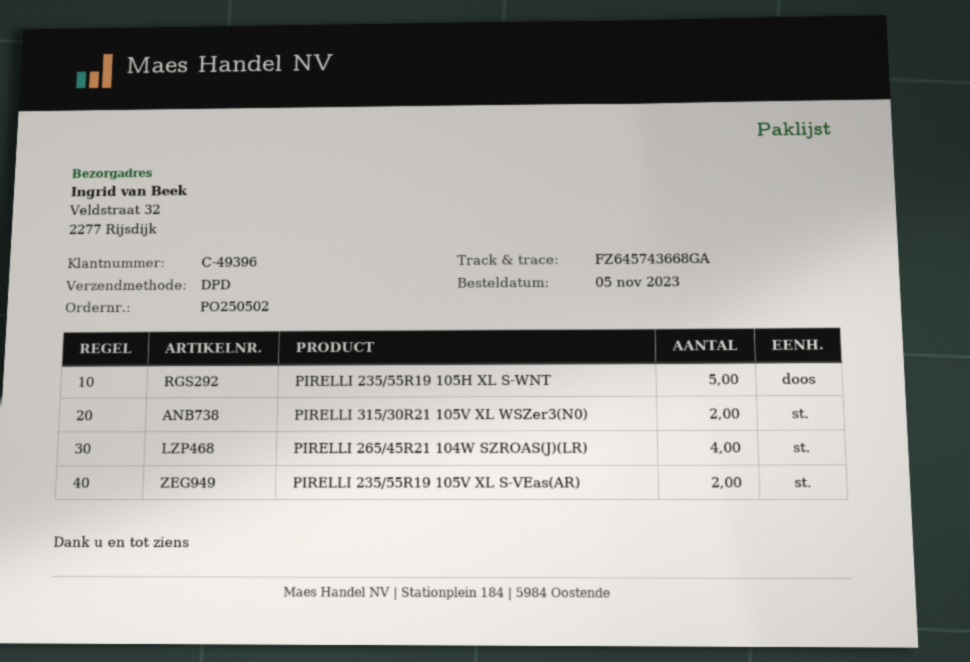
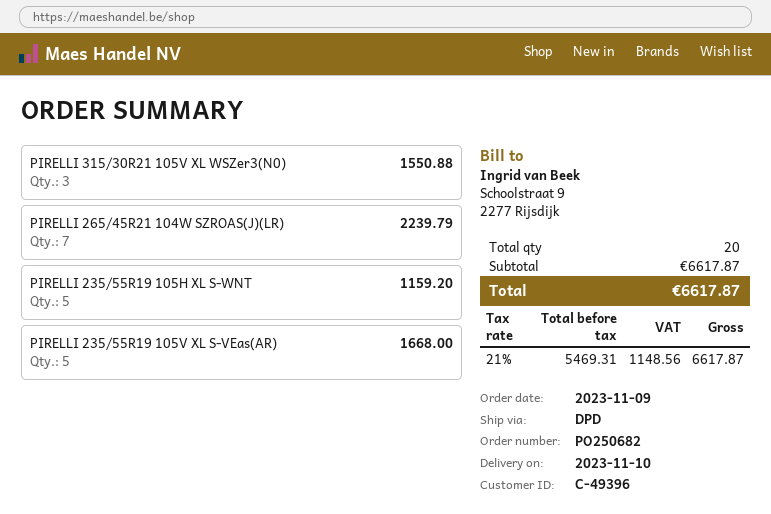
order number: PO250502 -> PO250682
order date: 2023-11-05 -> 2023-11-09
PIRELLI 315/30R21 105V XL WSZer3(N0): 2 -> 3
PIRELLI 265/45R21 104W SZROAS(J)(LR): 4 -> 7
PIRELLI 235/55R19 105V XL S-VEas(AR): 2 -> 5

